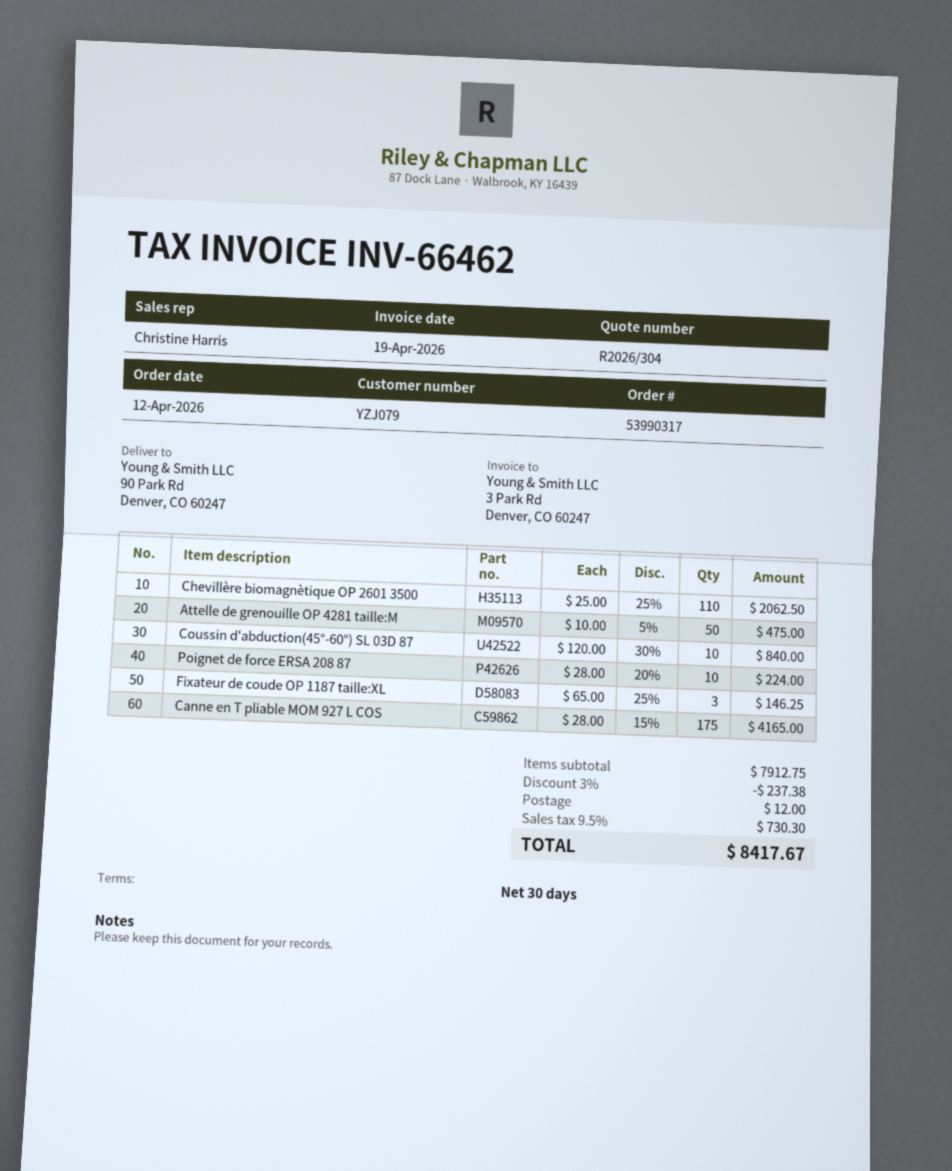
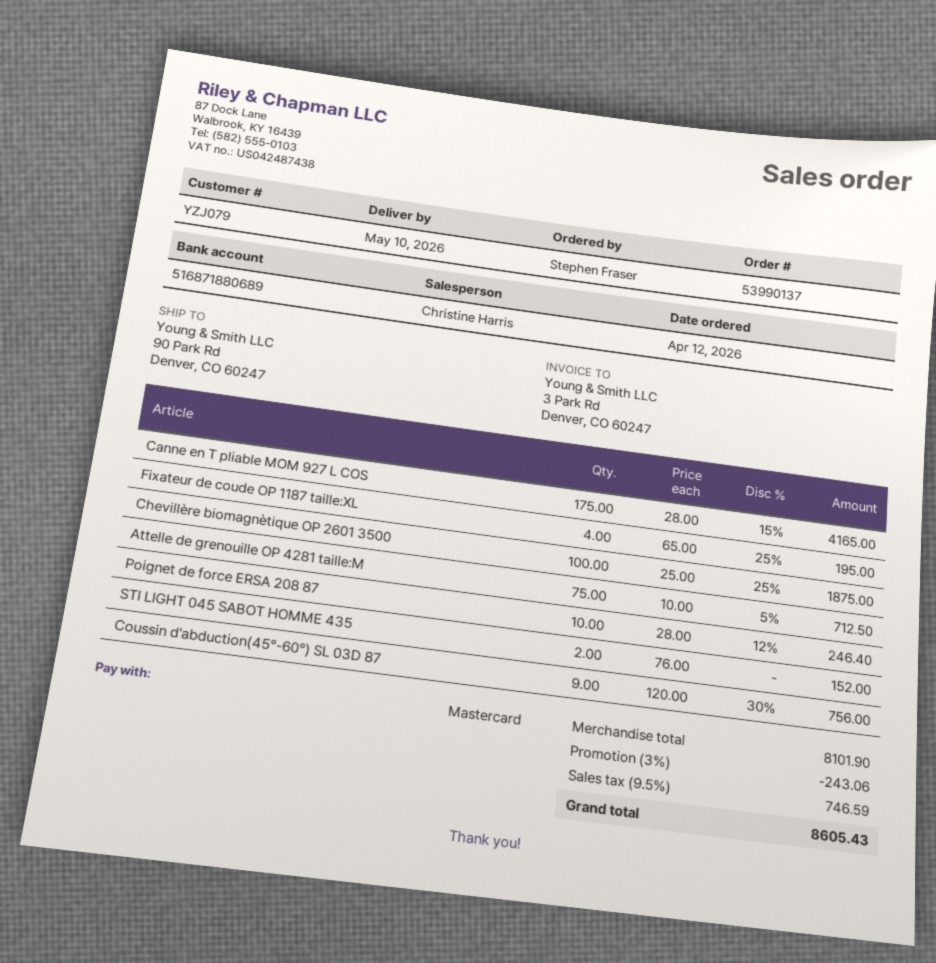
order number: 53990317 -> 53990137
Chevillère biomagnètique OP 2601 3500: 110 x 25.00 - 25% = 2062.50 -> 100 x 25.00 - 25% = 1875.00
Attelle de grenouille OP 4281 taille:M: 50 x 10.00 - 5% = 475.00 -> 75 x 10.00 - 5% = 712.50
Coussin d'abduction(45°-60°) SL 03D 87: 10 x 120.00 - 30% = 840.00 -> 9 x 120.00 - 30% = 756.00
Poignet de force ERSA 208 87: 10 x 28.00 - 20% = 224.00 -> 10 x 28.00 - 12% = 246.40
Fixateur de coude OP 1187 taille:XL: 3 x 65.00 - 25% = 146.25 -> 4 x 65.00 - 25% = 195.00
STI LIGHT 045 SABOT HOMME 435: none -> 2 x 76.00 = 152.00
subtotal: 7912.75 -> 8101.90
discount: 3% = 237.38 -> 3% = 243.06
shipping: 12.00 -> none
tax: 9.5% = 730.30 -> 9.5% = 746.59
total: 8417.67 -> 8605.43

